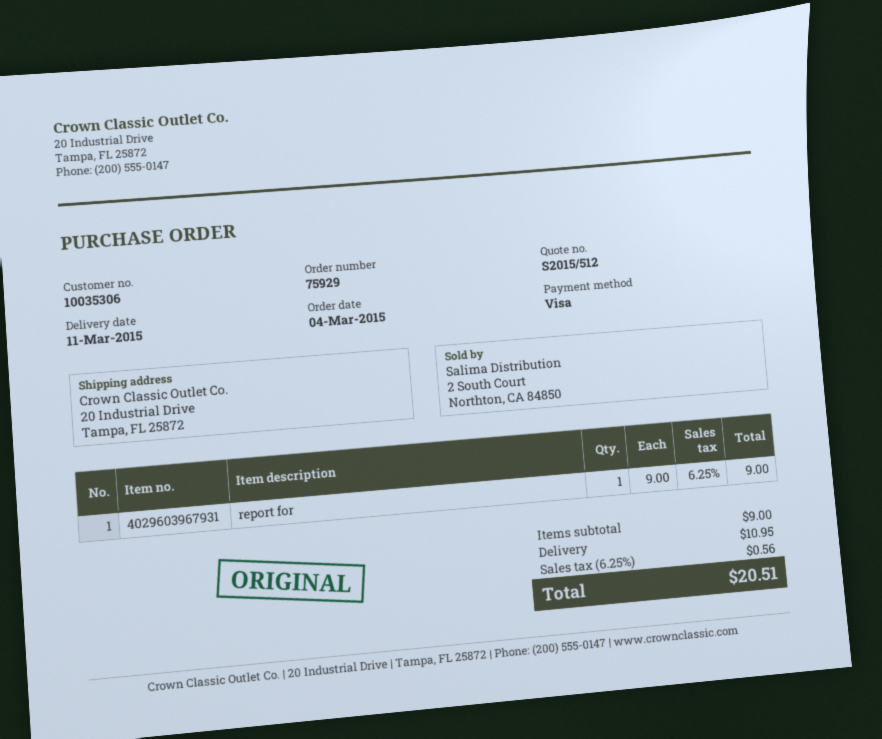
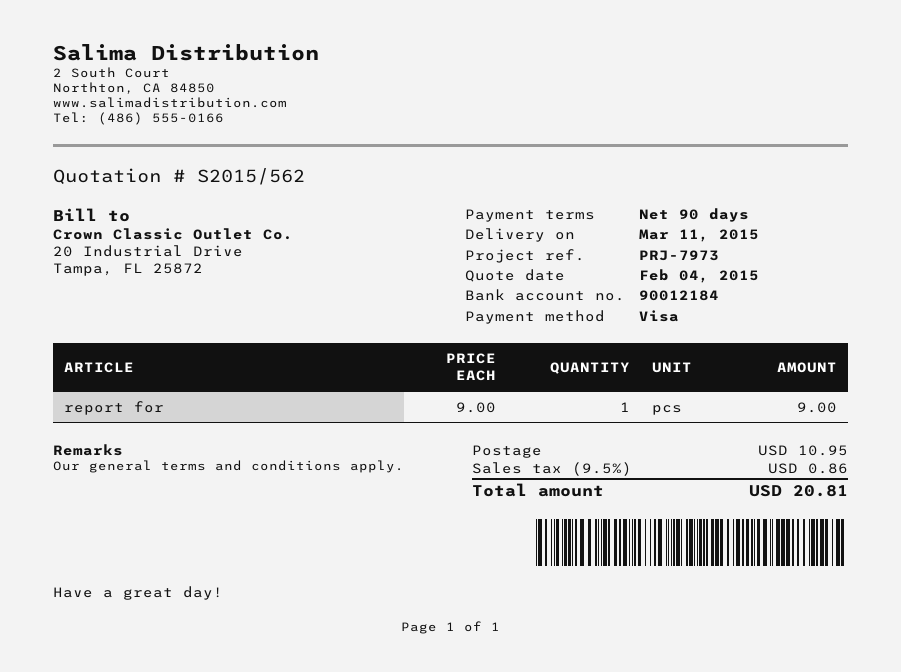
quote number: S2015/512 -> S2015/562
tax: 6.25% = 0.56 -> 9.5% = 0.86
total: 20.51 -> 20.81

